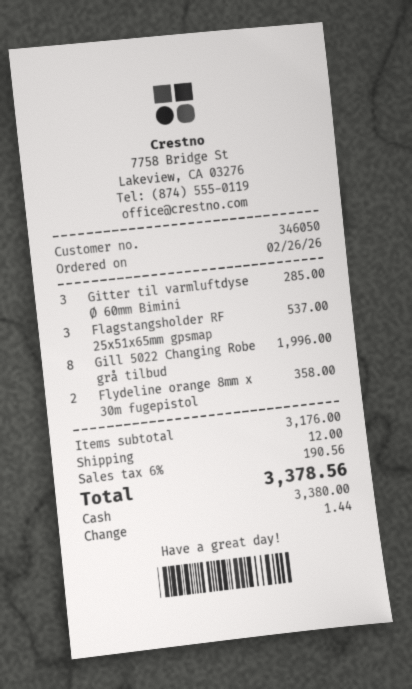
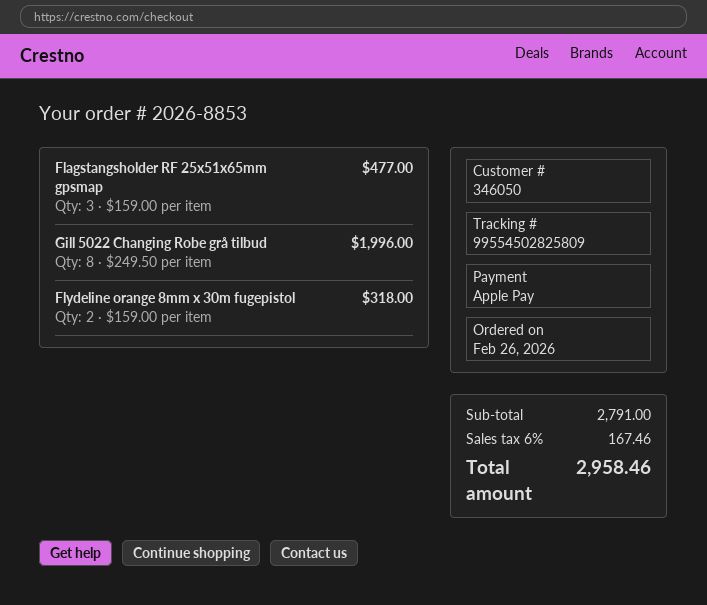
payment method: cash -> Apple Pay
Gitter til varmluftdyse Ø 60mm Bimini: 3 for 285.00 -> none
Flagstangsholder RF 25x51x65mm gpsmap: 3 for 537.00 -> 3 for 477.00
Flydeline orange 8mm x 30m fugepistol: 2 for 358.00 -> 2 for 318.00
subtotal: 3176.00 -> 2791.00
shipping: 12.00 -> none
tax: 6% = 190.56 -> 6% = 167.46
total: 3378.56 -> 2958.46

